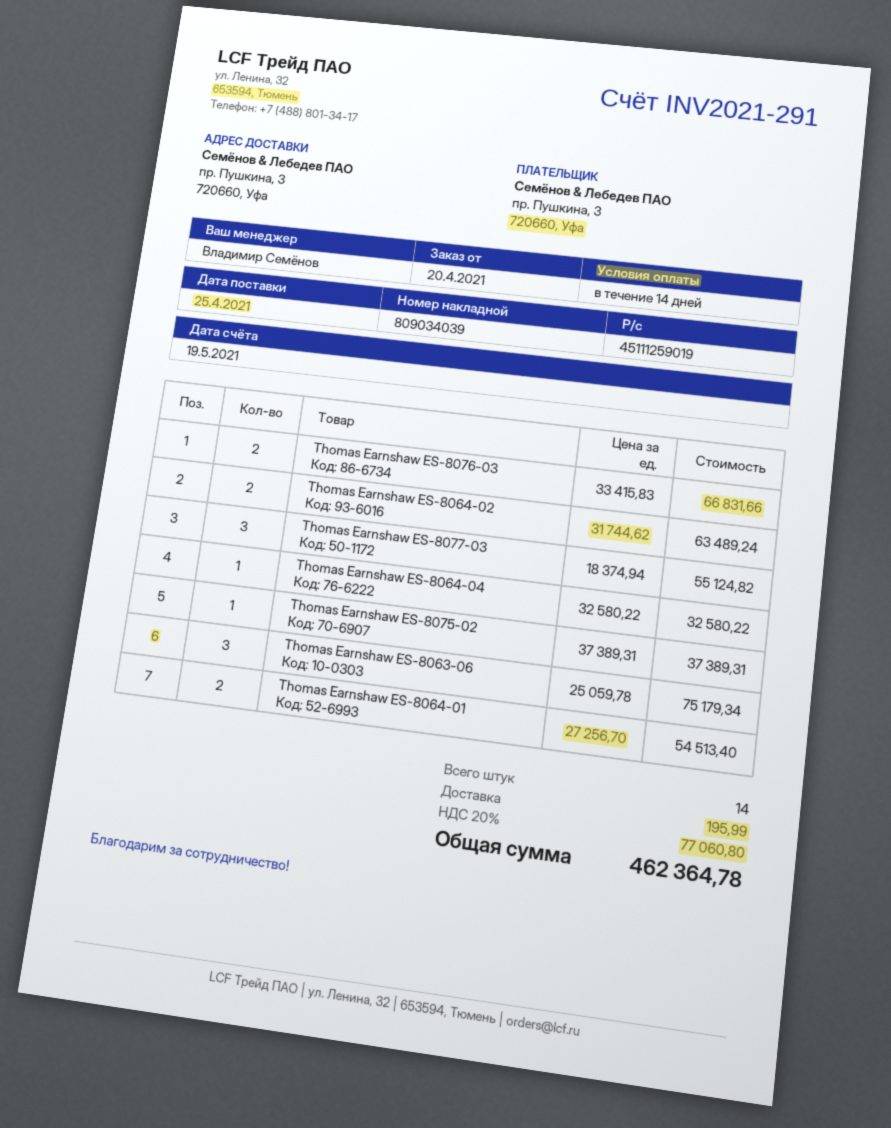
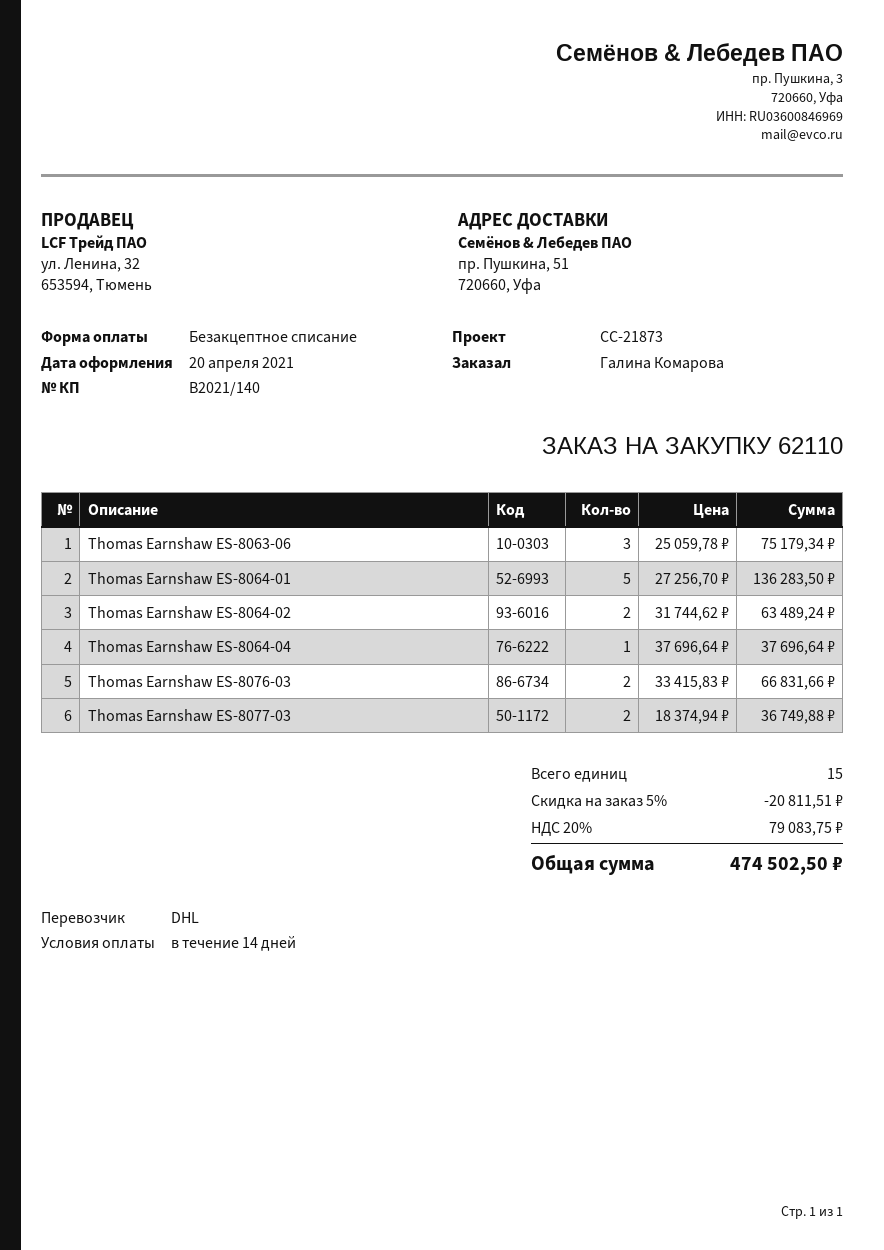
ship to: пр. Пушкина, 3, 720660, Уфа -> пр. Пушкина, 51, 720660, Уфа
Thomas Earnshaw ES-8077-03: 3 x 18374.94 = 55124.82 -> 2 x 18374.94 = 36749.88
Thomas Earnshaw ES-8064-04: 1 x 32580.22 = 32580.22 -> 1 x 37696.64 = 37696.64
Thomas Earnshaw ES-8075-02: 1 x 37389.31 = 37389.31 -> none
Thomas Earnshaw ES-8064-01: 2 x 27256.70 = 54513.40 -> 5 x 27256.70 = 136283.50
total quantity: 14 -> 15
discount: none -> 5% = 20811.51
shipping: 195.99 -> none
tax: 20% = 77060.80 -> 20% = 79083.75
total: 462364.78 -> 474502.50

